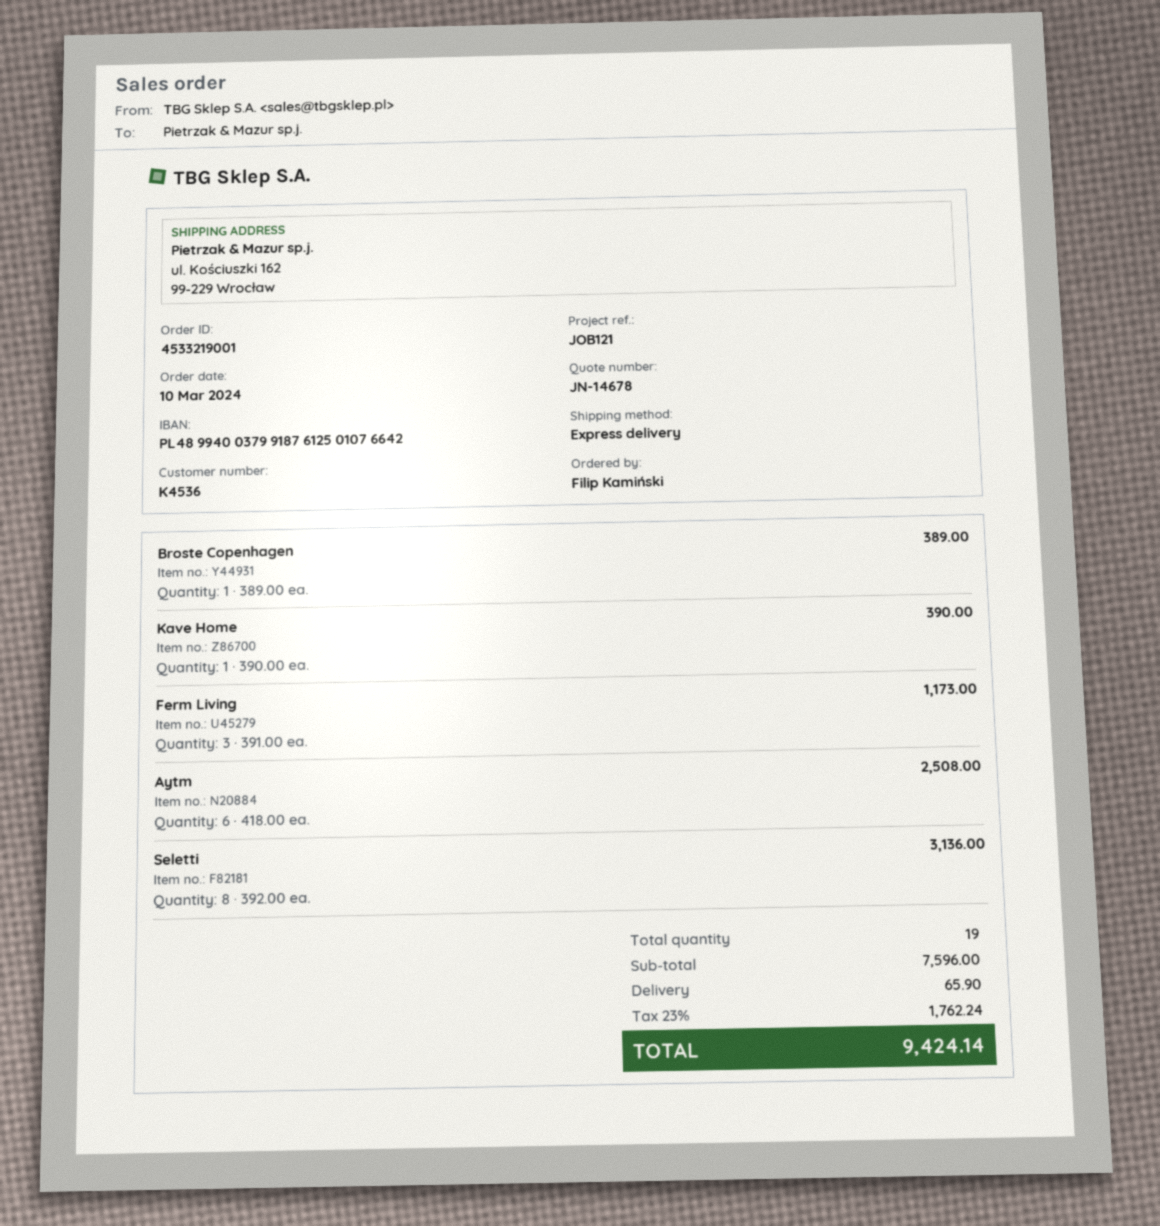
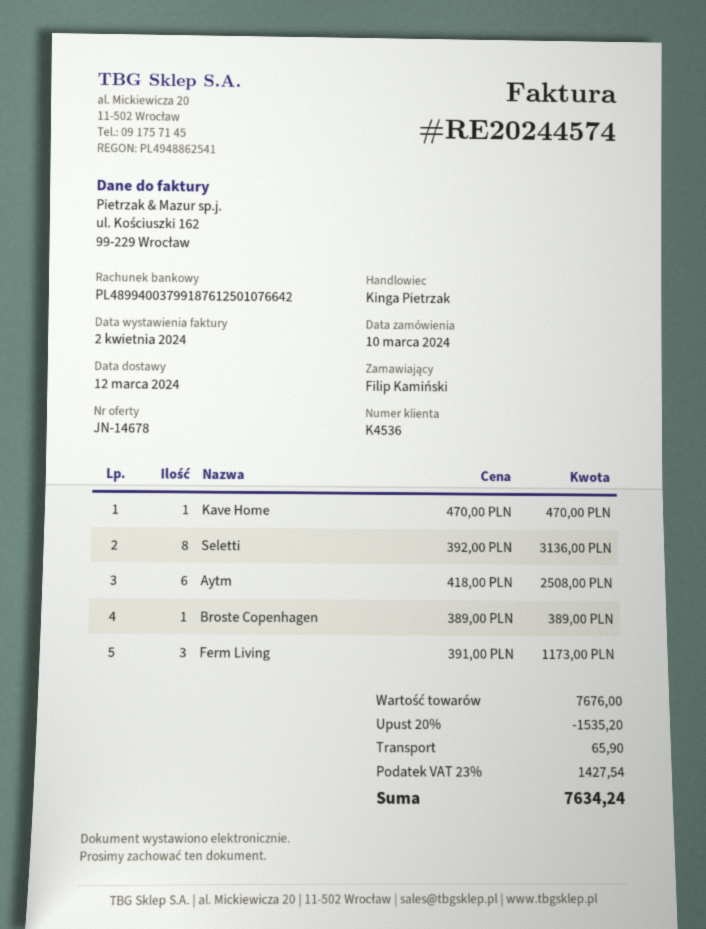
Kave Home: 1 x 390.00 = 390.00 -> 1 x 470.00 = 470.00
subtotal: 7596.00 -> 7676.00
discount: none -> 20% = 1535.20
tax: 23% = 1762.24 -> 23% = 1427.54
total: 9424.14 -> 7634.24

